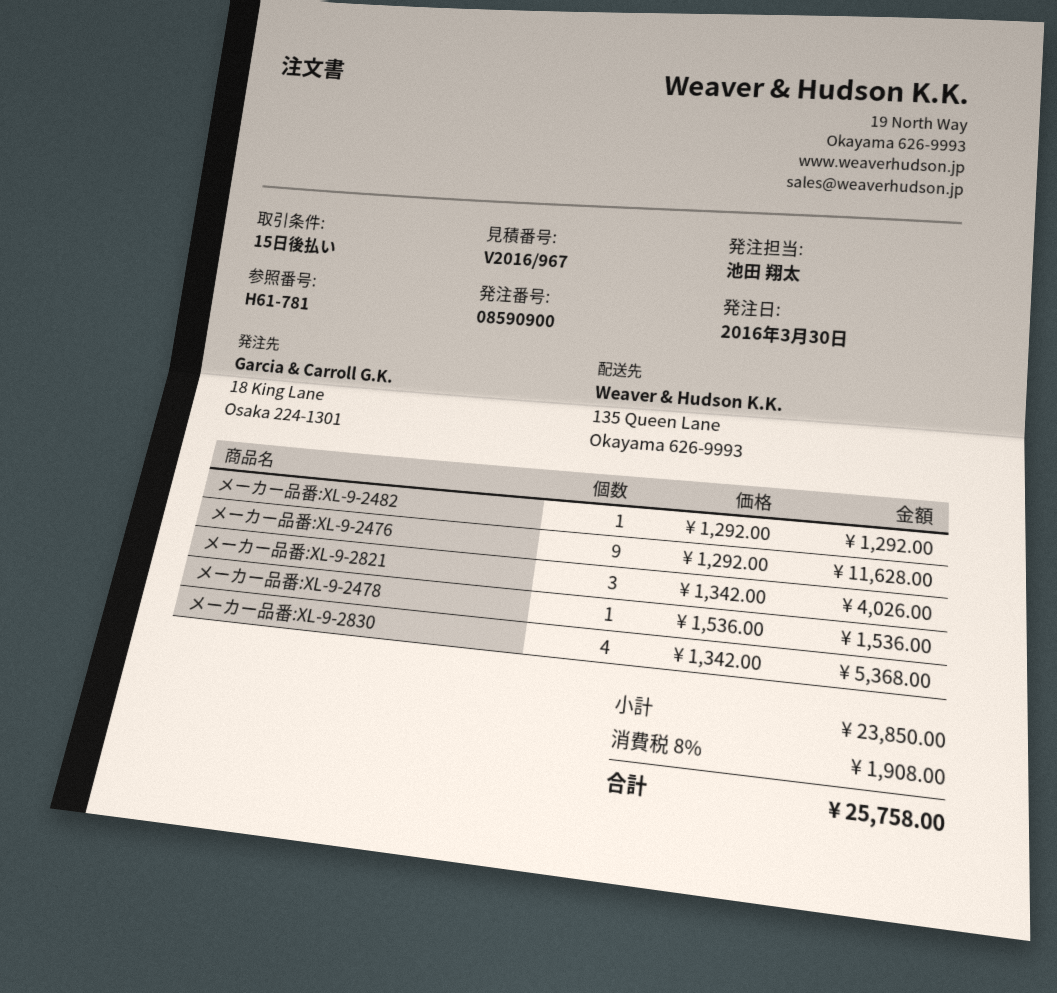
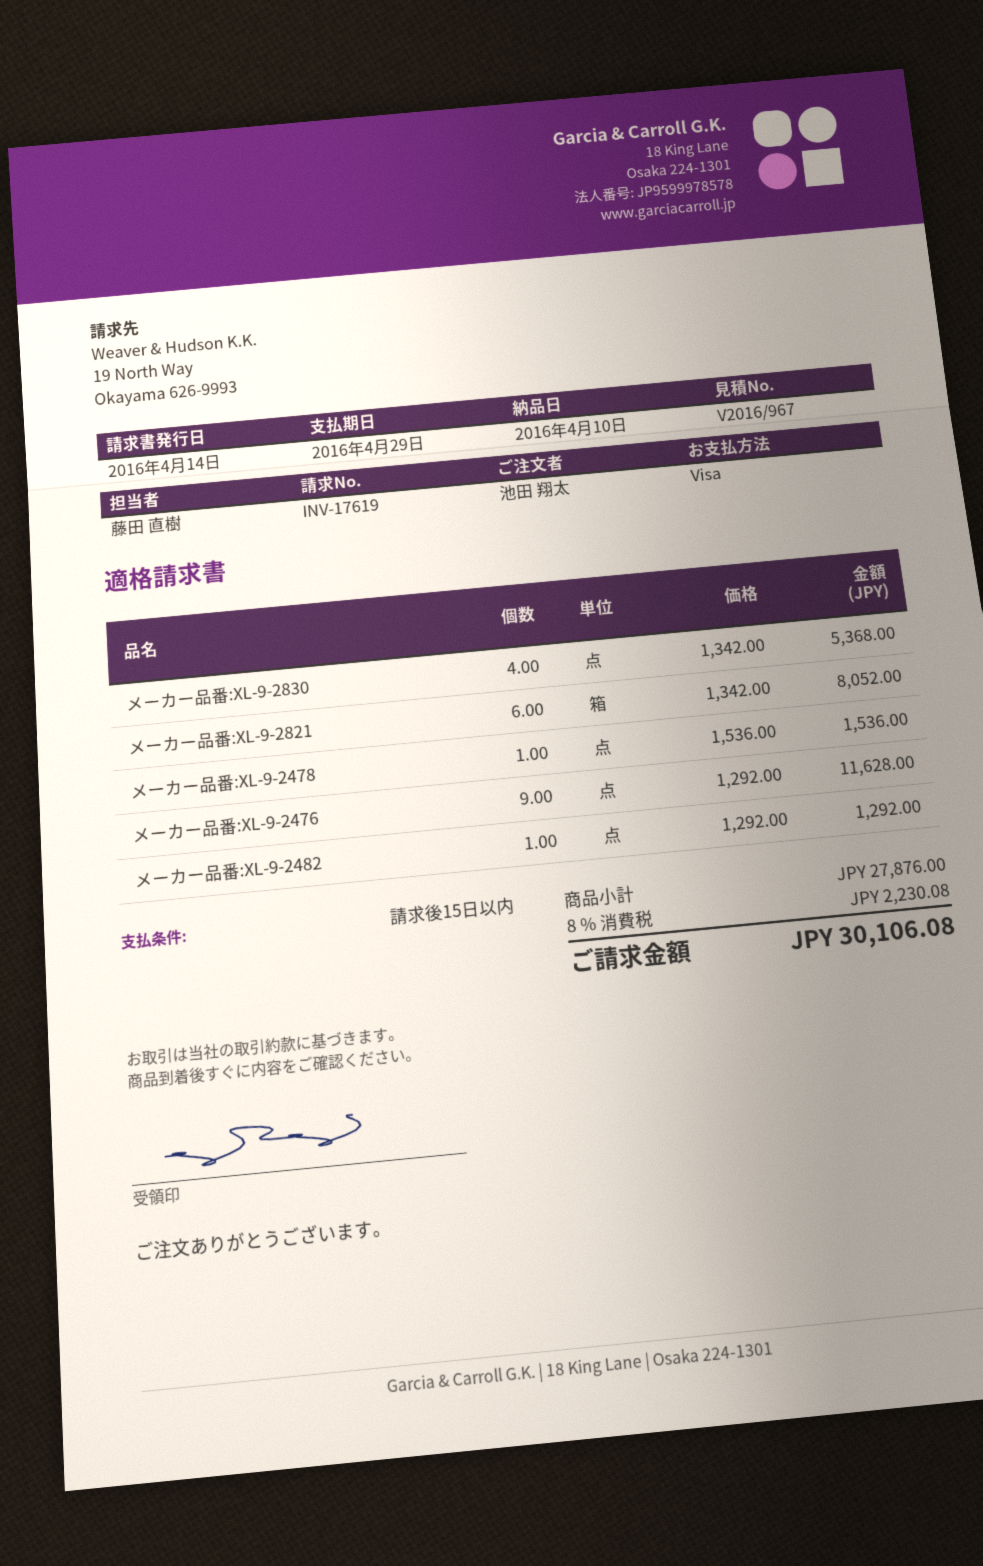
メーカー品番:XL-9-2821: 3 x 1342.00 = 4026.00 -> 6 x 1342.00 = 8052.00
subtotal: 23850.00 -> 27876.00
tax: 8% = 1908.00 -> 8% = 2230.08
total: 25758.00 -> 30106.08

